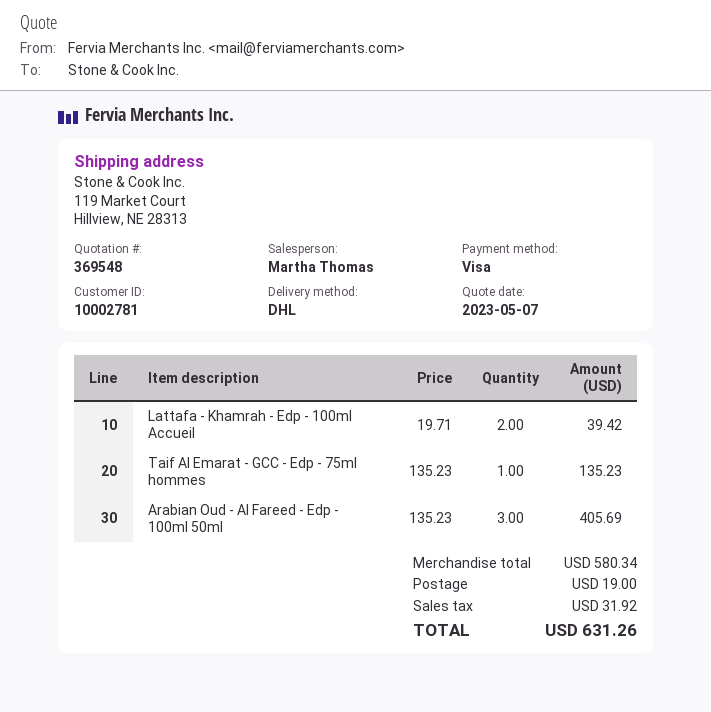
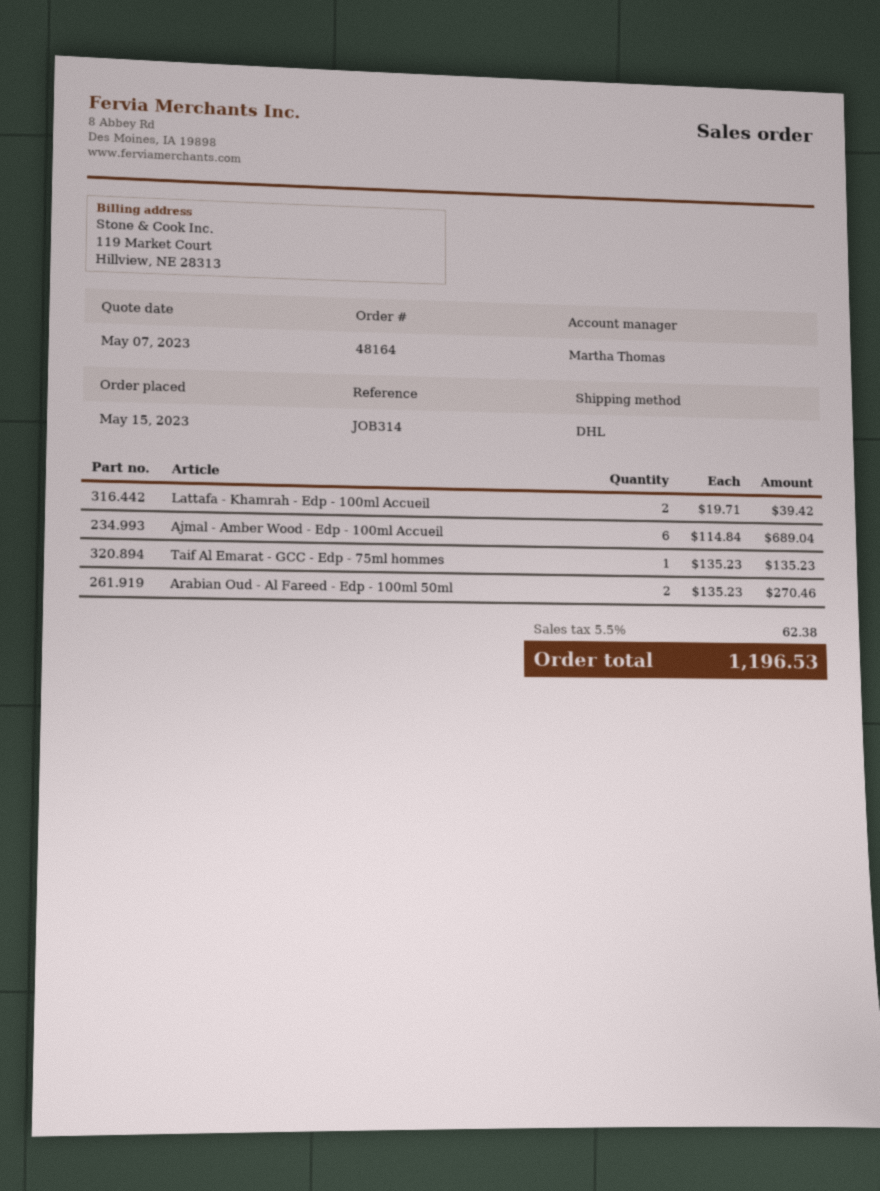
Arabian Oud - Al Fareed - Edp - 100ml 50ml: 3 x 135.23 = 405.69 -> 2 x 135.23 = 270.46
Ajmal - Amber Wood - Edp - 100ml Accueil: none -> 6 x 114.84 = 689.04
shipping: 19.00 -> none
tax: 31.92 -> 62.38
total: 631.26 -> 1196.53

